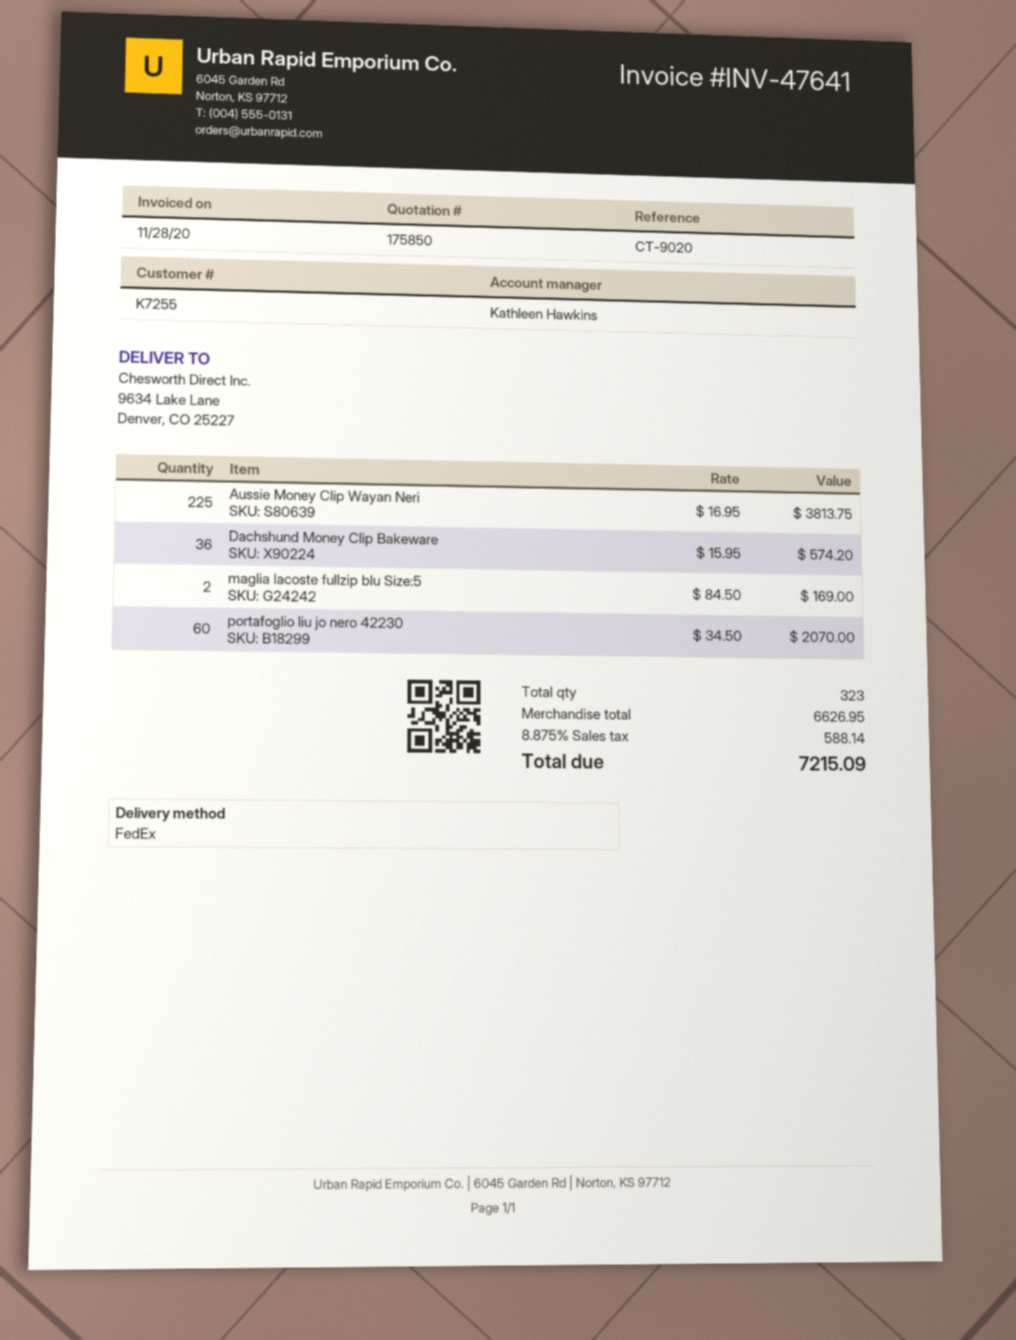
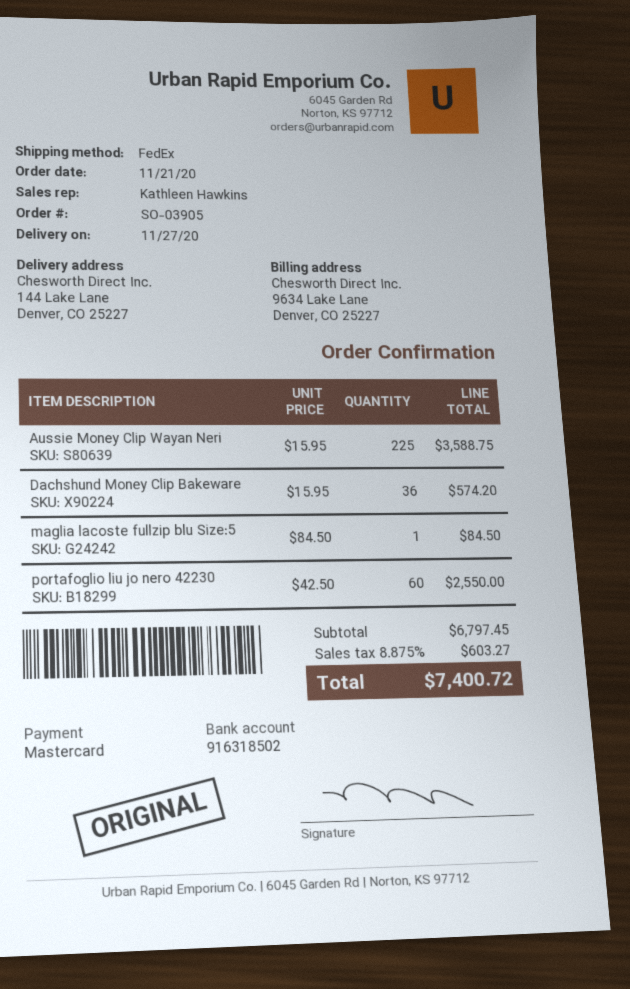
ship to: 9634 Lake Lane, Denver, CO 25227 -> 144 Lake Lane, Denver, CO 25227
Aussie Money Clip Wayan Neri: 225 x 16.95 = 3813.75 -> 225 x 15.95 = 3588.75
maglia lacoste fullzip blu Size:5: 2 x 84.50 = 169.00 -> 1 x 84.50 = 84.50
portafoglio liu jo nero 42230: 60 x 34.50 = 2070.00 -> 60 x 42.50 = 2550.00
subtotal: 6626.95 -> 6797.45
tax: 8.875% = 588.14 -> 8.875% = 603.27
total: 7215.09 -> 7400.72

